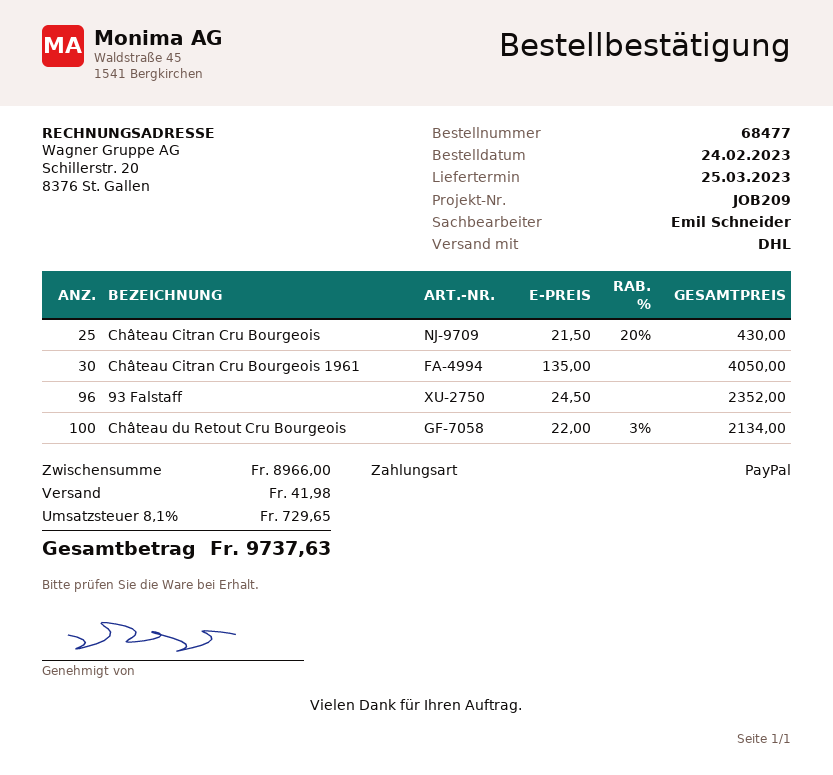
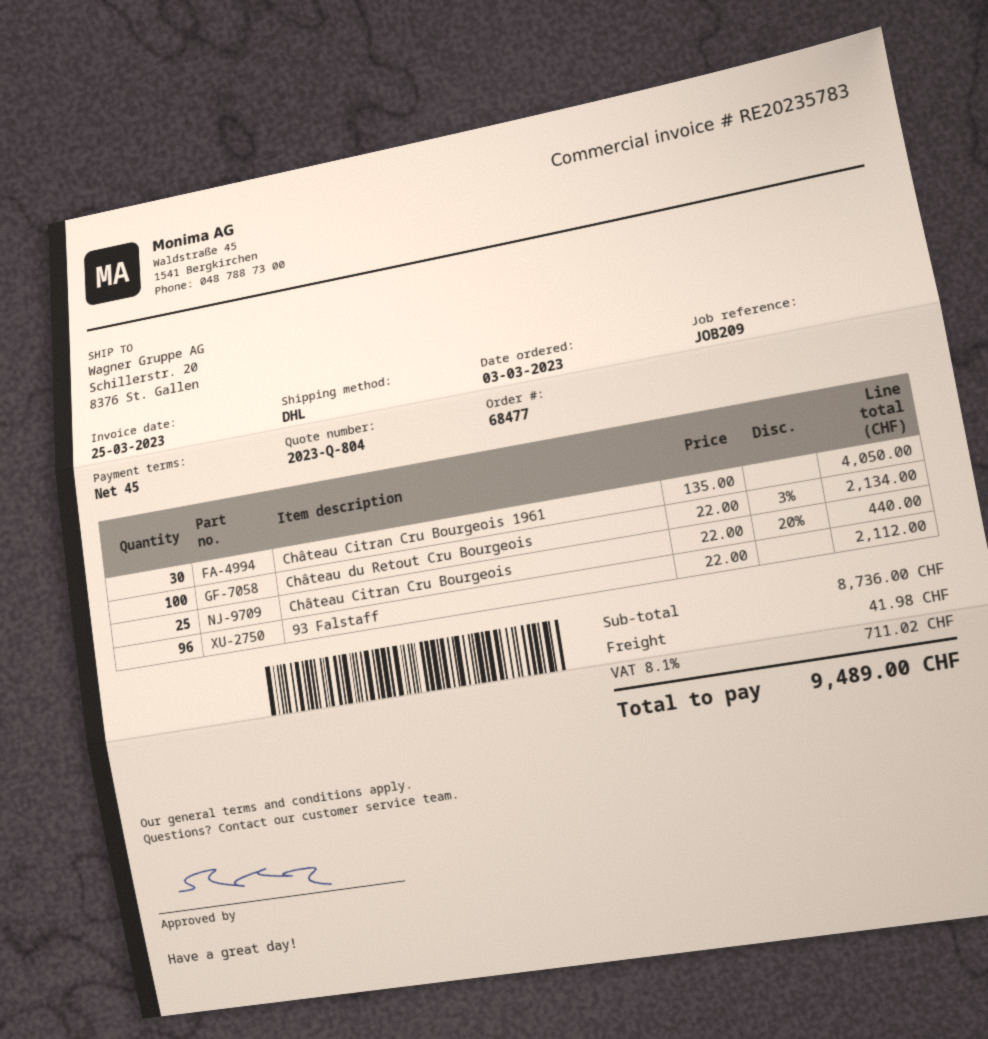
order date: 2023-02-24 -> 2023-03-03
Château Citran Cru Bourgeois: 25 x 21.50 - 20% = 430.00 -> 25 x 22.00 - 20% = 440.00
93 Falstaff: 96 x 24.50 = 2352.00 -> 96 x 22.00 = 2112.00
subtotal: 8966.00 -> 8736.00
tax: 8.1% = 729.65 -> 8.1% = 711.02
total: 9737.63 -> 9489.00

